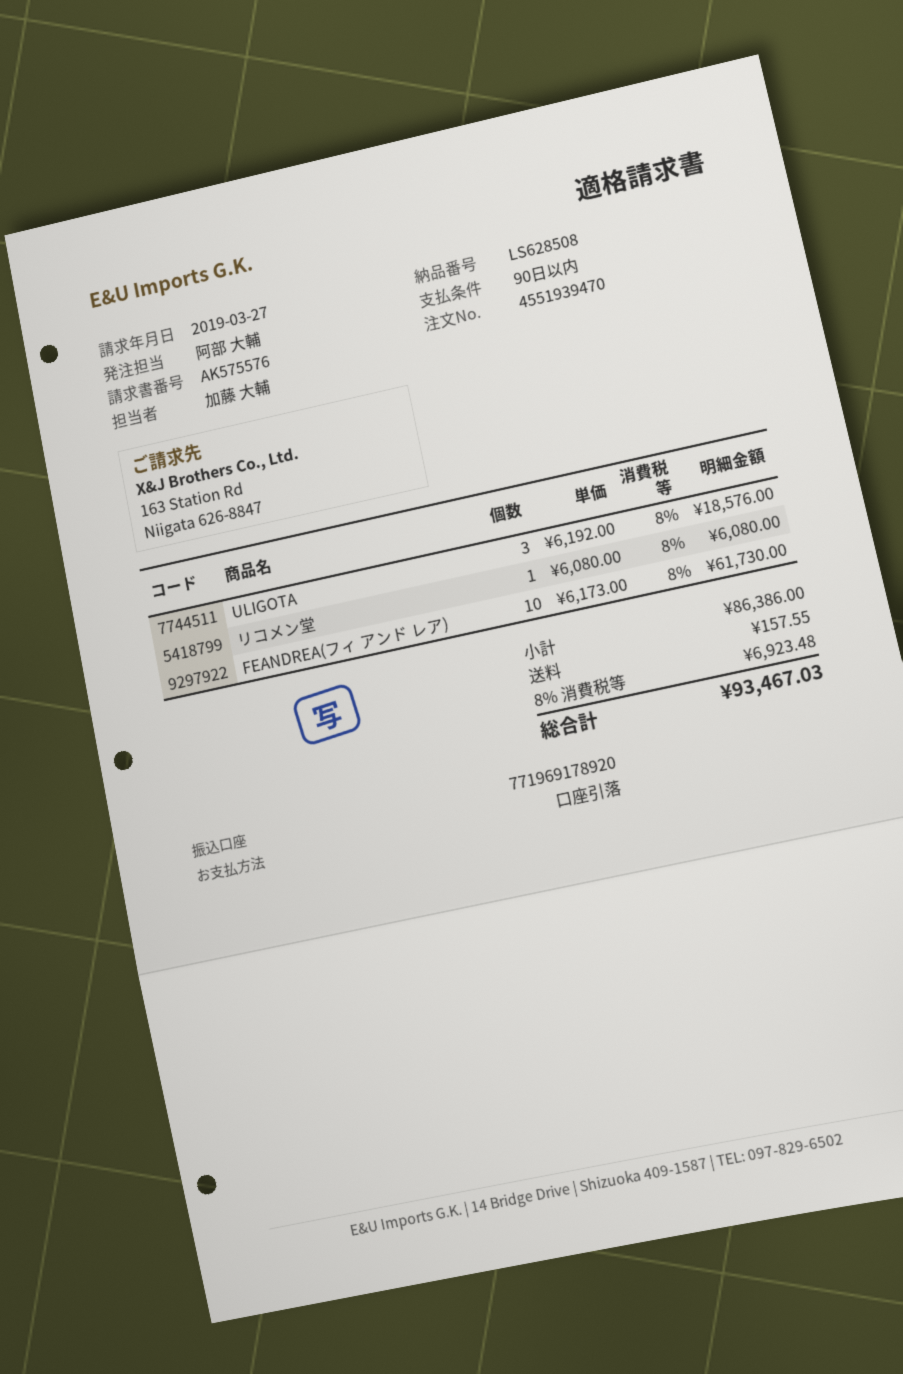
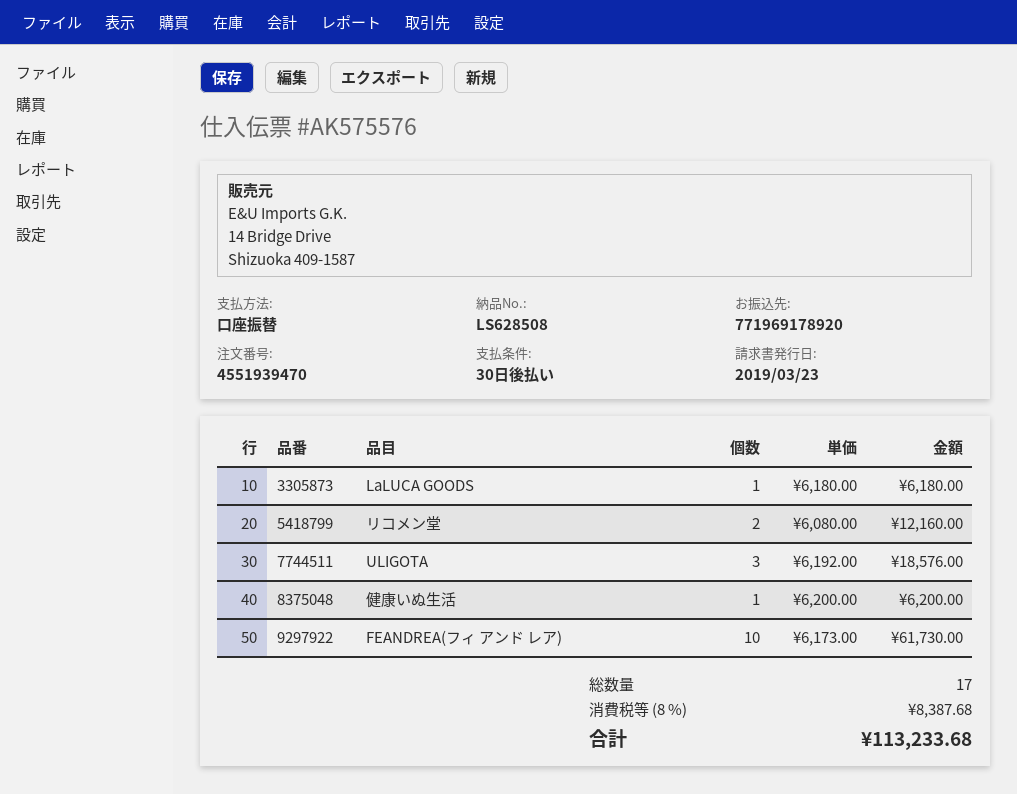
invoice date: 2019-03-27 -> 2019-03-23
payment terms: 90 days -> 30 days
リコメン堂: 1 x 6080.00 = 6080.00 -> 2 x 6080.00 = 12160.00
LaLUCA GOODS: none -> 1 x 6180.00 = 6180.00
健康いぬ生活: none -> 1 x 6200.00 = 6200.00
shipping: 157.55 -> none
tax: 8% = 6923.48 -> 8% = 8387.68
total: 93467.03 -> 113233.68

